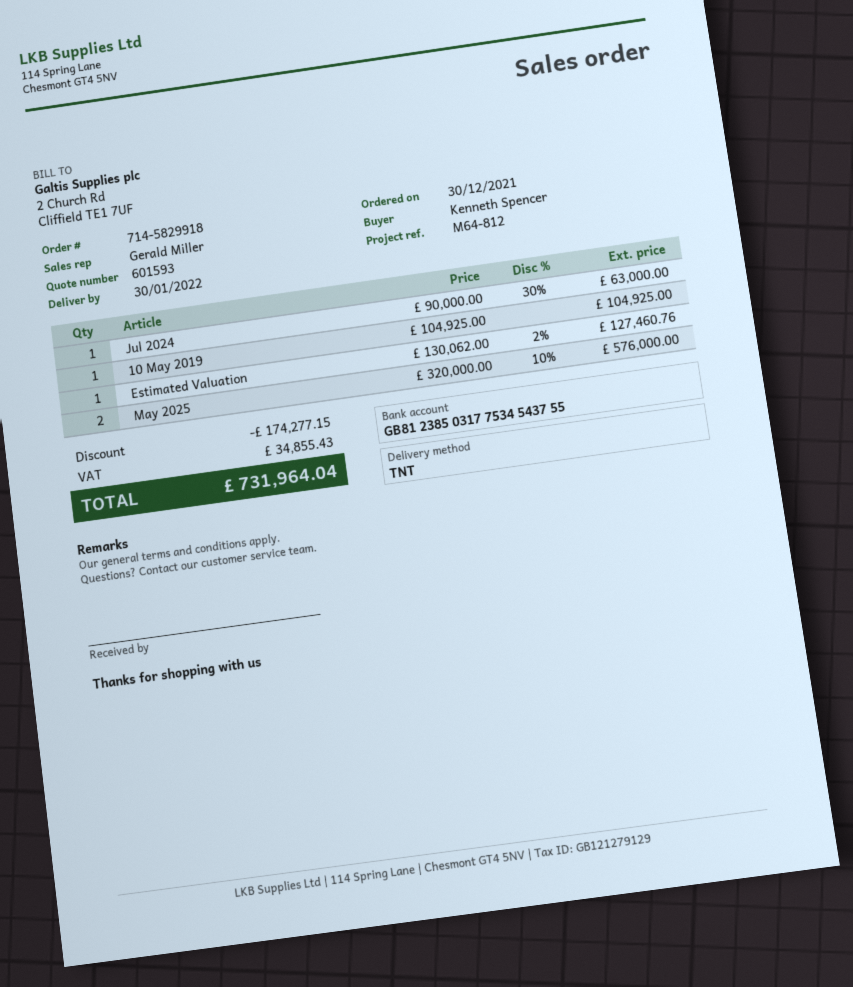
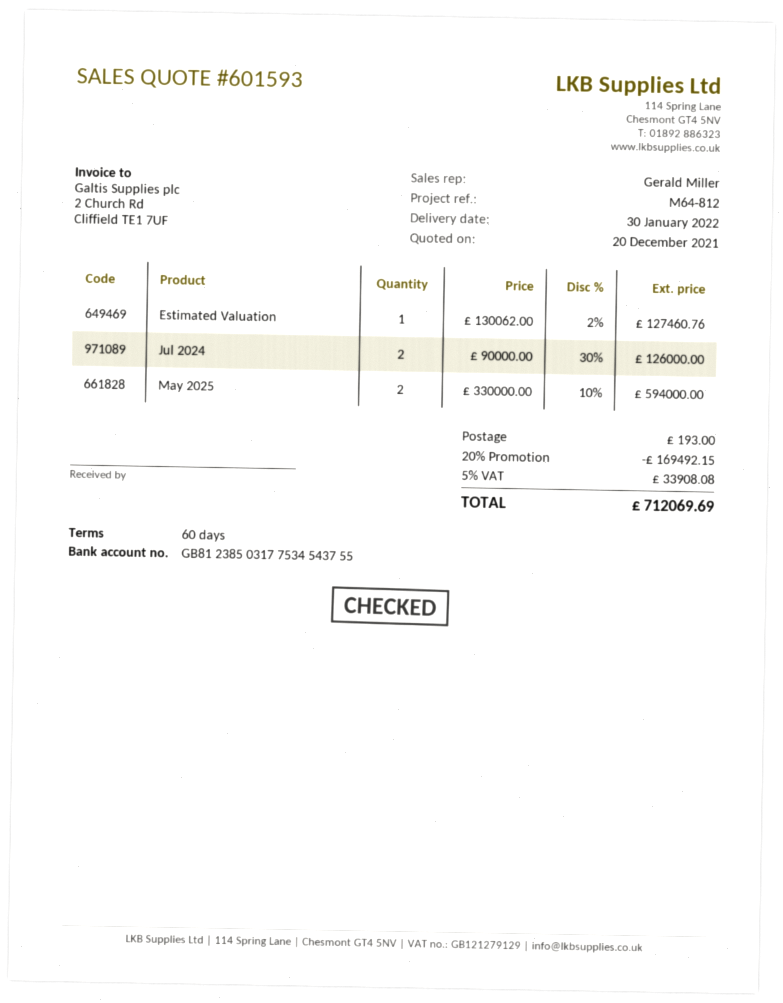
Jul 2024: 1 x 90000.00 - 30% = 63000.00 -> 2 x 90000.00 - 30% = 126000.00
10 May 2019: 1 x 104925.00 = 104925.00 -> none
May 2025: 2 x 320000.00 - 10% = 576000.00 -> 2 x 330000.00 - 10% = 594000.00
discount: 174277.15 -> 169492.15
shipping: none -> 193.00
tax: 34855.43 -> 33908.08
total: 731964.04 -> 712069.69

